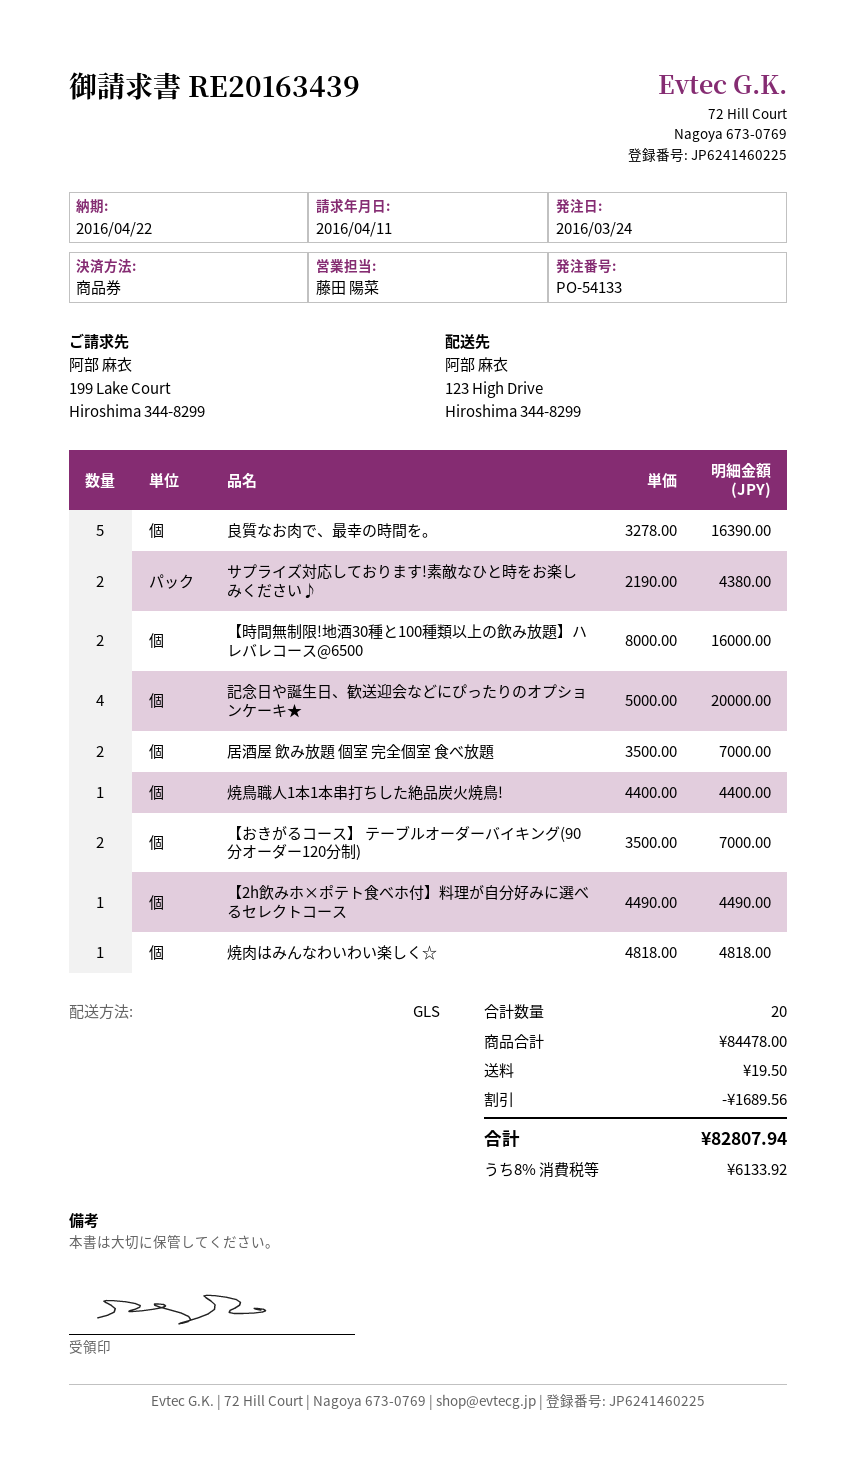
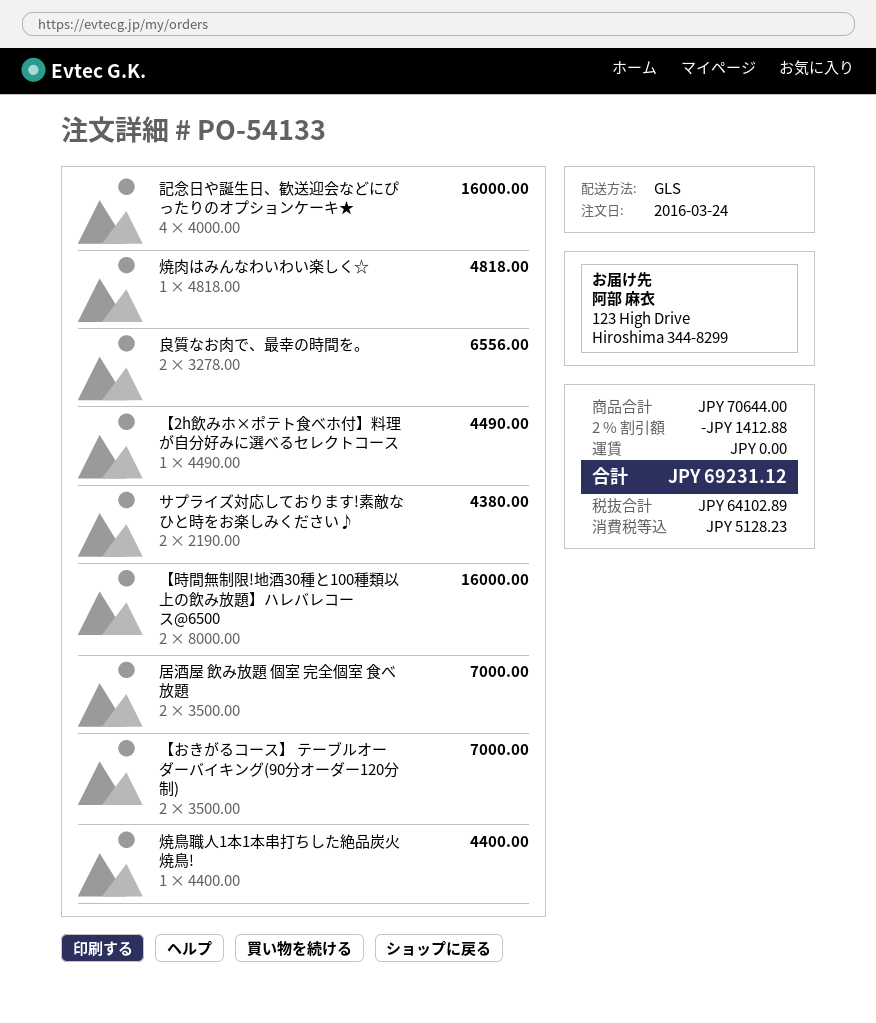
良質なお肉で、最幸の時間を。: 5 x 3278.00 = 16390.00 -> 2 x 3278.00 = 6556.00
記念日や誕生日、歓送迎会などにぴったりのオプションケーキ★: 4 x 5000.00 = 20000.00 -> 4 x 4000.00 = 16000.00
subtotal: 84478.00 -> 70644.00
discount: 1689.56 -> 1412.88
shipping: 19.50 -> 0.00
tax: 6133.92 -> 5128.23
total: 82807.94 -> 69231.12

